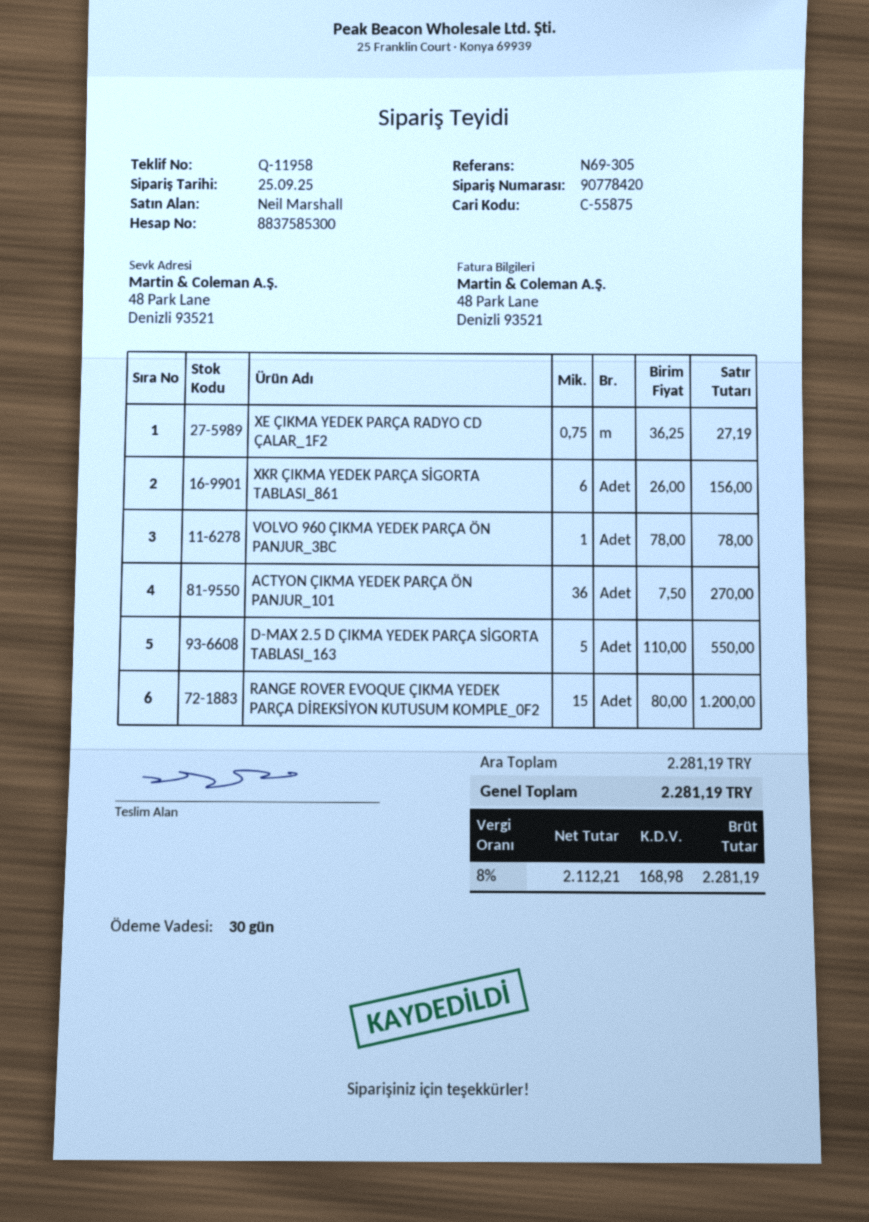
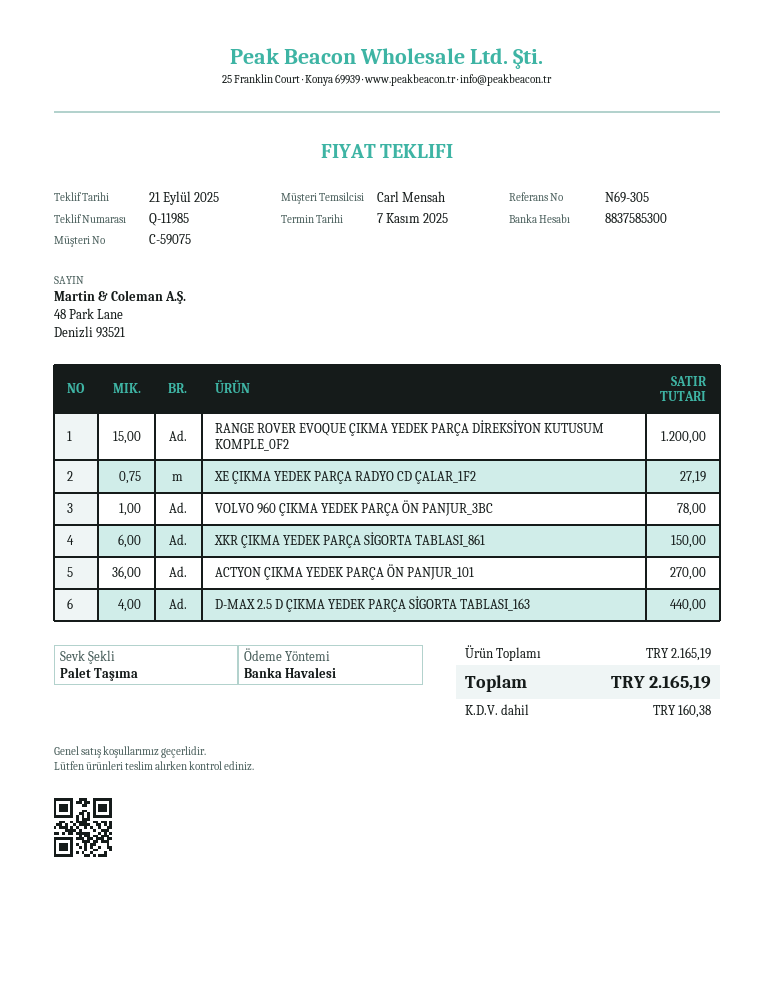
quote number: Q-11958 -> Q-11985
customer number: C-55875 -> C-59075
XKR ÇIKMA YEDEK PARÇA SİGORTA TABLASI_861: 6 for 156.00 -> 6 for 150.00
D-MAX 2.5 D ÇIKMA YEDEK PARÇA SİGORTA TABLASI_163: 5 for 550.00 -> 4 for 440.00
subtotal: 2281.19 -> 2165.19
tax: 168.98 -> 160.38
total: 2281.19 -> 2165.19

